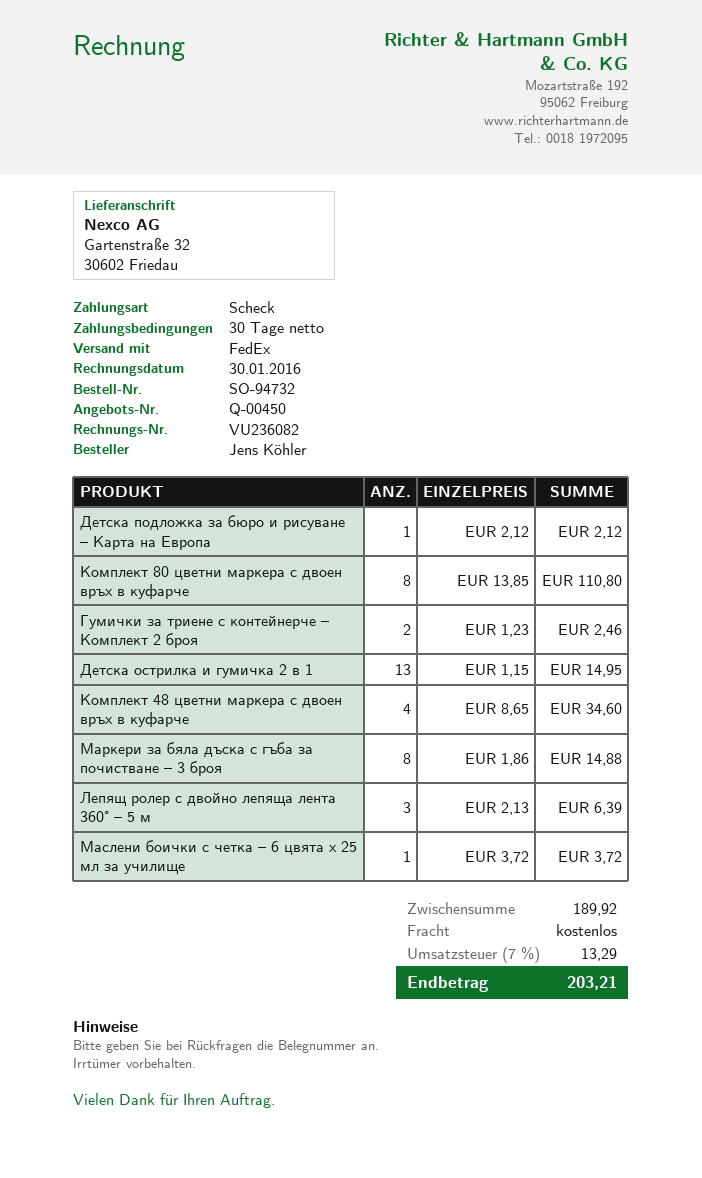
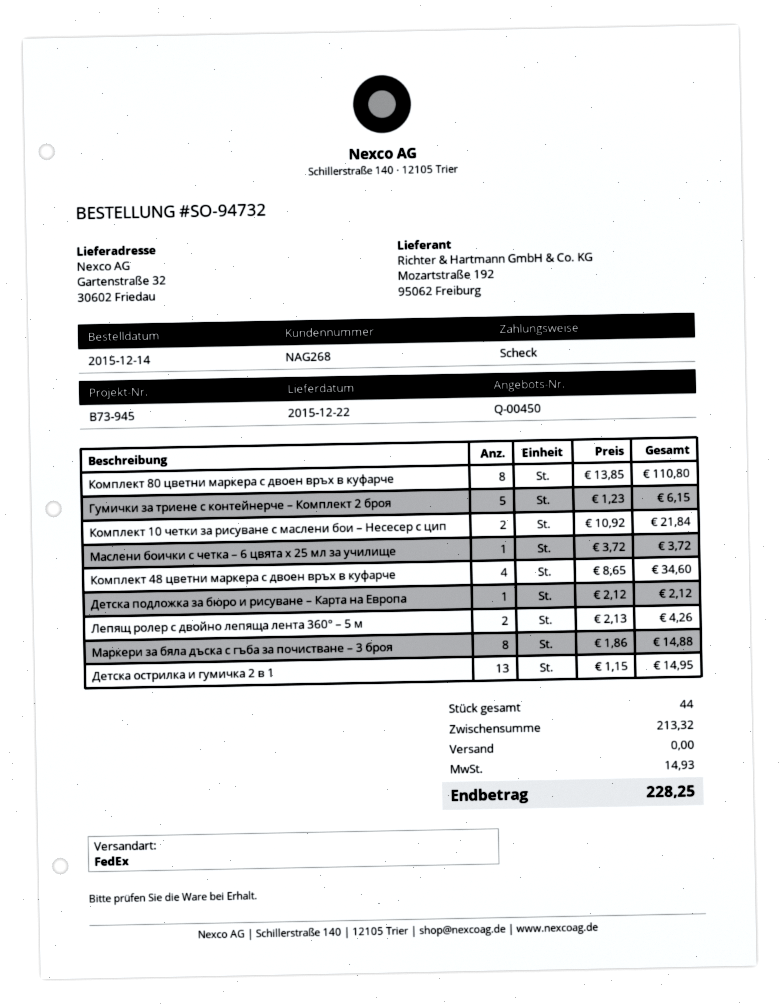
Гумички за триене с контейнерче – Комплект 2 броя: 2 x 1.23 = 2.46 -> 5 x 1.23 = 6.15
Лепящ ролер с двойно лепяща лента 360° – 5 м: 3 x 2.13 = 6.39 -> 2 x 2.13 = 4.26
Комплект 10 четки за рисуване с маслени бои – Несесер с цип: none -> 2 x 10.92 = 21.84
subtotal: 189.92 -> 213.32
tax: 13.29 -> 14.93
total: 203.21 -> 228.25

